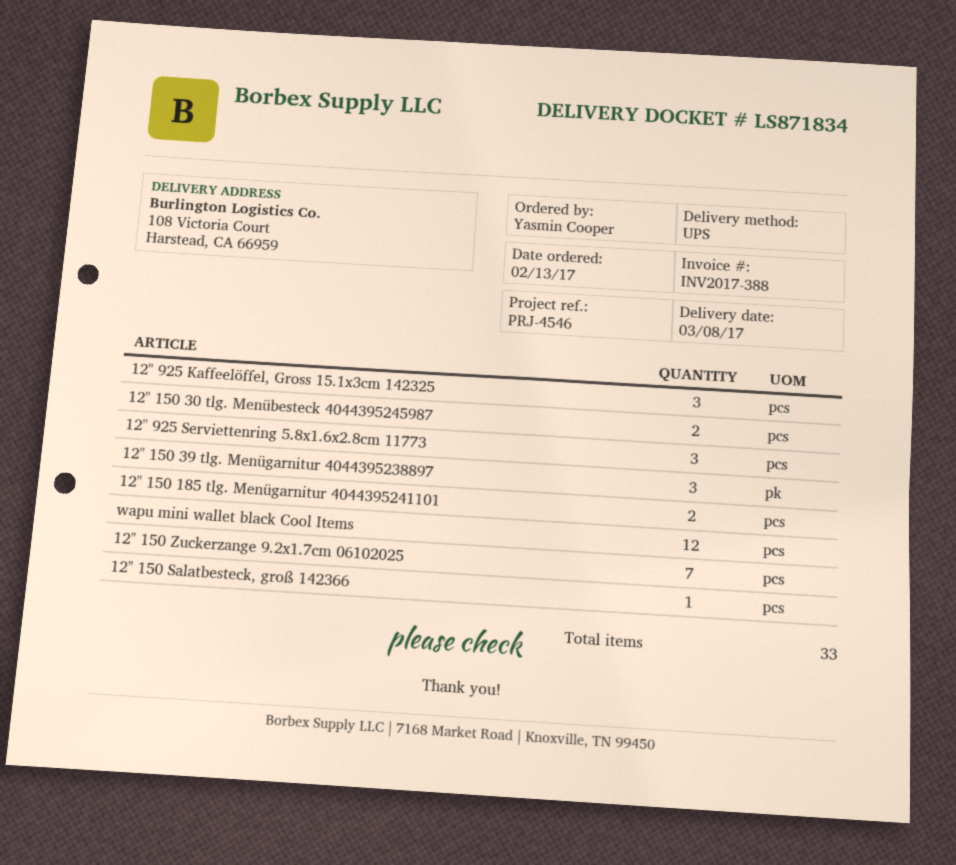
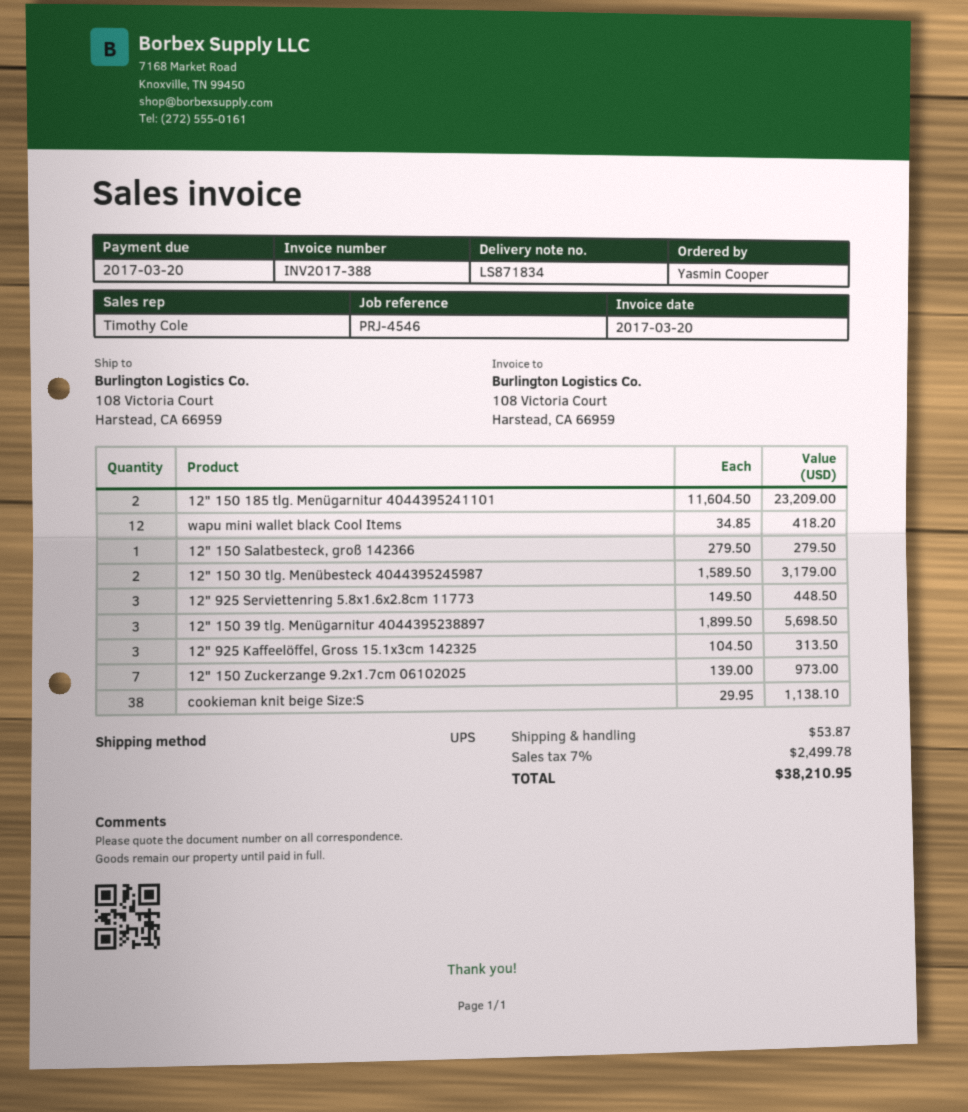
cookieman knit beige Size:S: none -> 38

